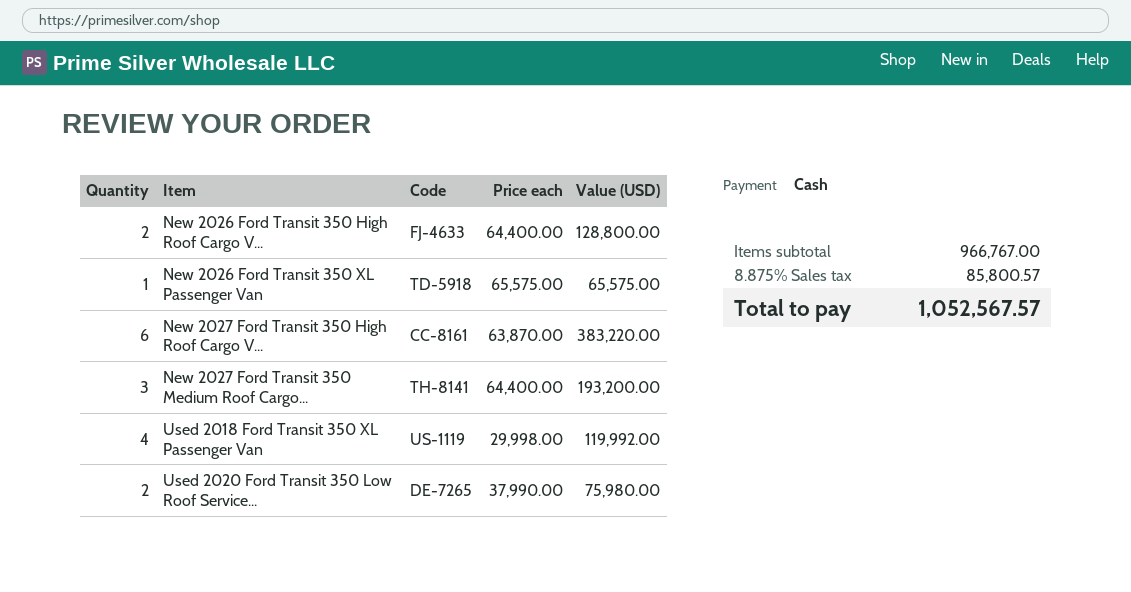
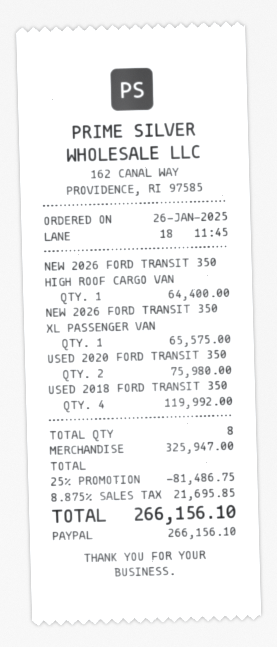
payment method: cash -> PayPal
New 2026 Ford Transit 350 High Roof Cargo V...: 2 for 128800.00 -> 1 for 64400.00
New 2027 Ford Transit 350 High Roof Cargo V...: 6 for 383220.00 -> none
New 2027 Ford Transit 350 Medium Roof Cargo...: 3 for 193200.00 -> none
subtotal: 966767.00 -> 325947.00
discount: none -> 25% = 81486.75
tax: 8.875% = 85800.57 -> 8.875% = 21695.85
total: 1052567.57 -> 266156.10

